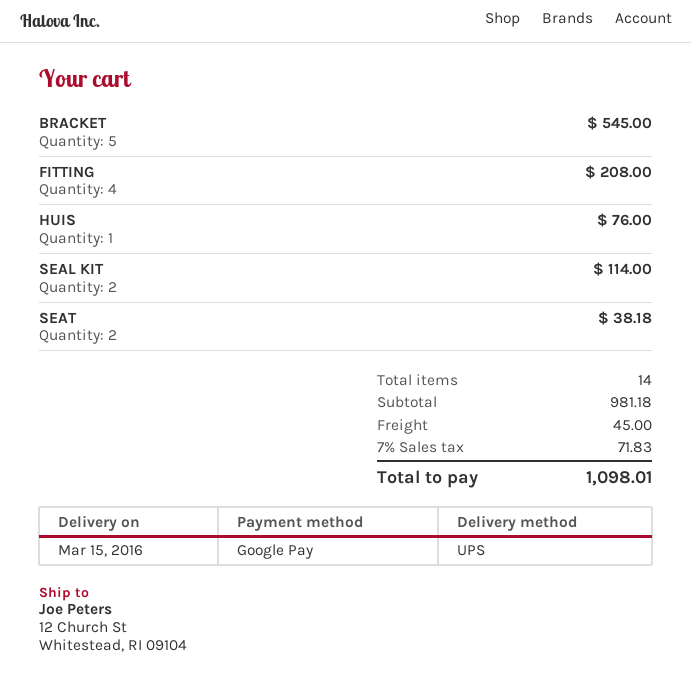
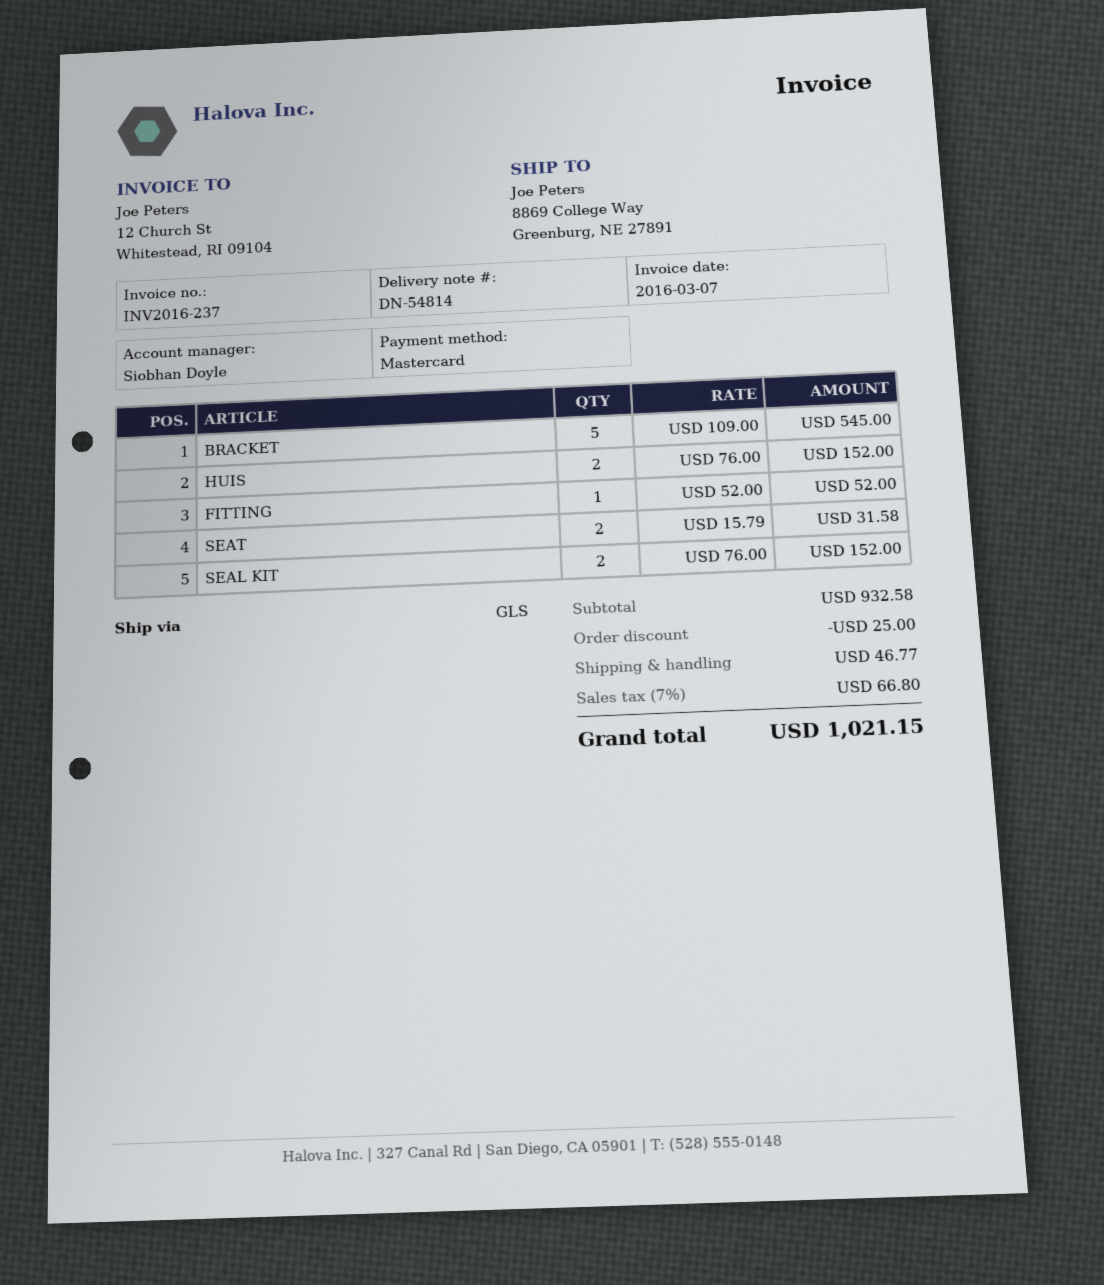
payment method: Google Pay -> Mastercard
shipping method: UPS -> GLS
ship to: 12 Church St, Whitestead, RI 09104 -> 8869 College Way, Greenburg, NE 27891
FITTING: 4 for 208.00 -> 1 for 52.00
HUIS: 1 for 76.00 -> 2 for 152.00
SEAL KIT: 2 for 114.00 -> 2 for 152.00
SEAT: 2 for 38.18 -> 2 for 31.58
subtotal: 981.18 -> 932.58
discount: none -> 25.00
shipping: 45.00 -> 46.77
tax: 7% = 71.83 -> 7% = 66.80
total: 1098.01 -> 1021.15

